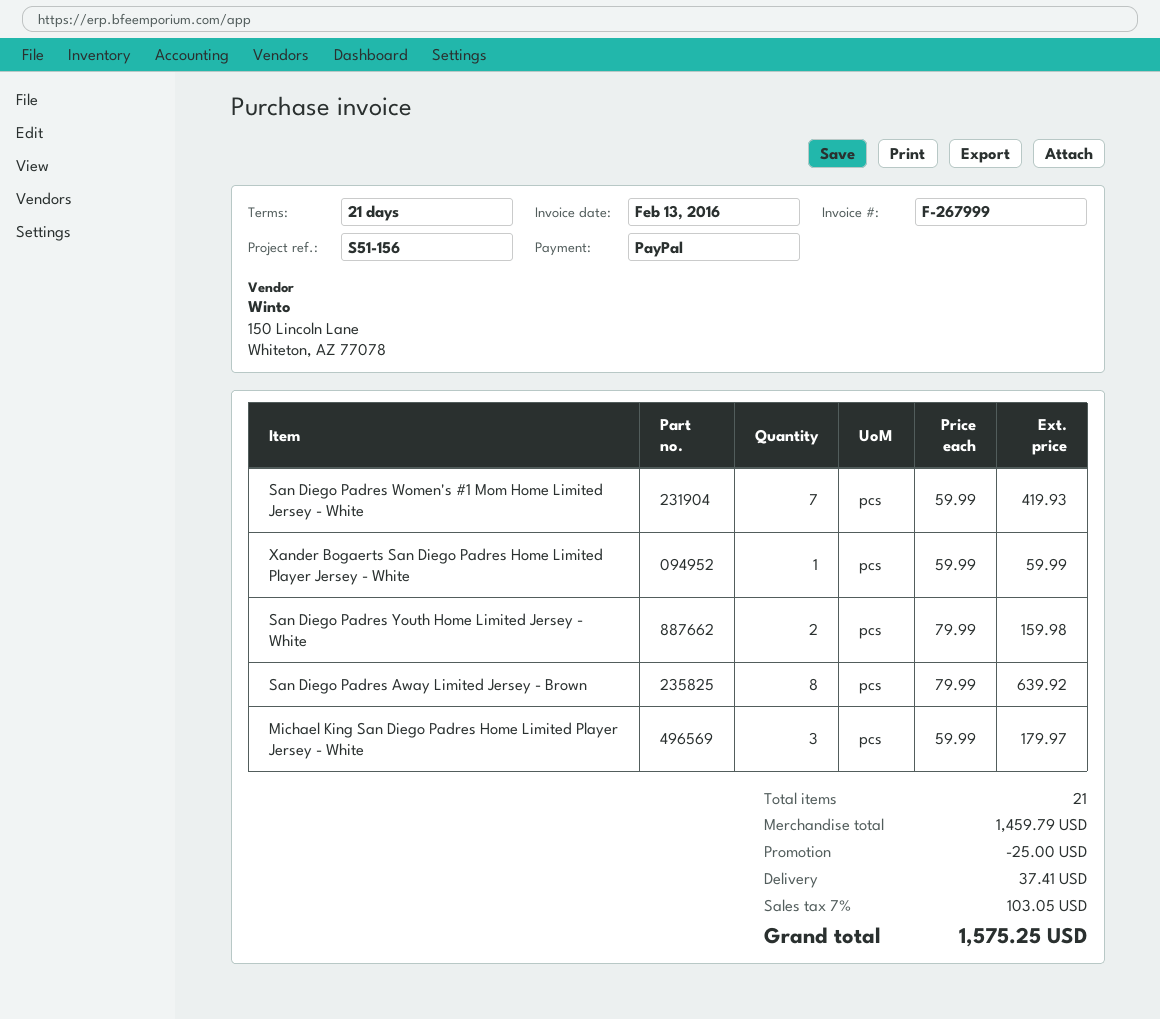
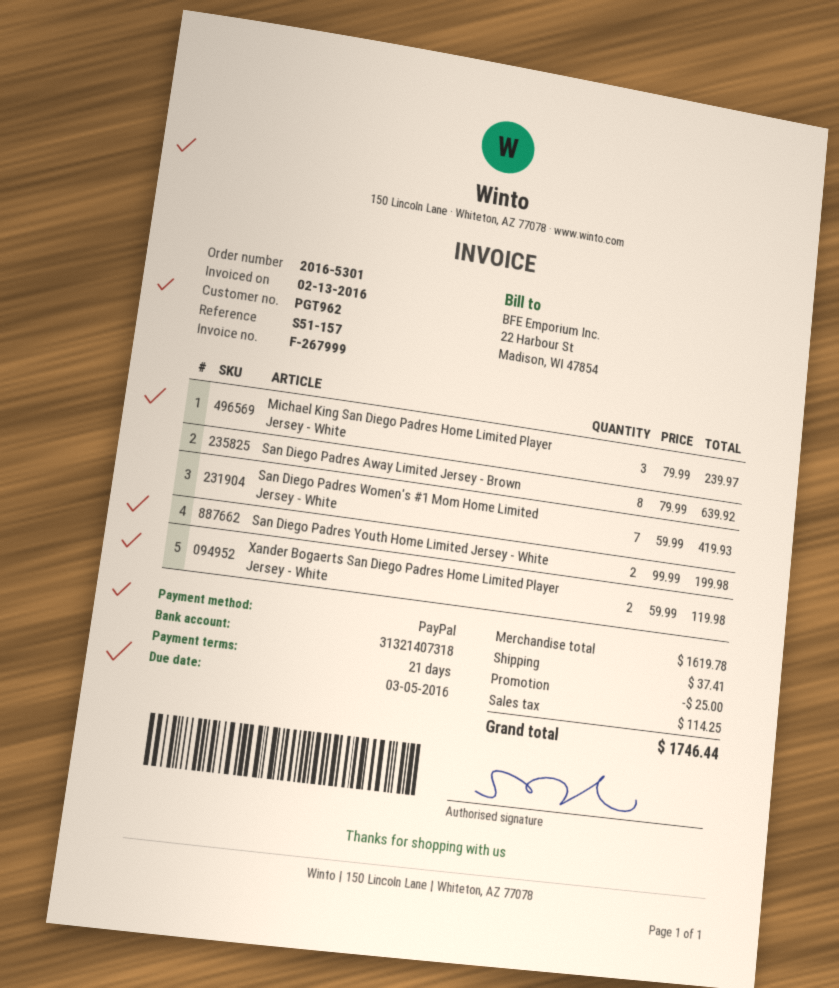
reference: S51-156 -> S51-157
Xander Bogaerts San Diego Padres Home Limited Player Jersey - White: 1 x 59.99 = 59.99 -> 2 x 59.99 = 119.98
San Diego Padres Youth Home Limited Jersey - White: 2 x 79.99 = 159.98 -> 2 x 99.99 = 199.98
Michael King San Diego Padres Home Limited Player Jersey - White: 3 x 59.99 = 179.97 -> 3 x 79.99 = 239.97
subtotal: 1459.79 -> 1619.78
tax: 103.05 -> 114.25
total: 1575.25 -> 1746.44

